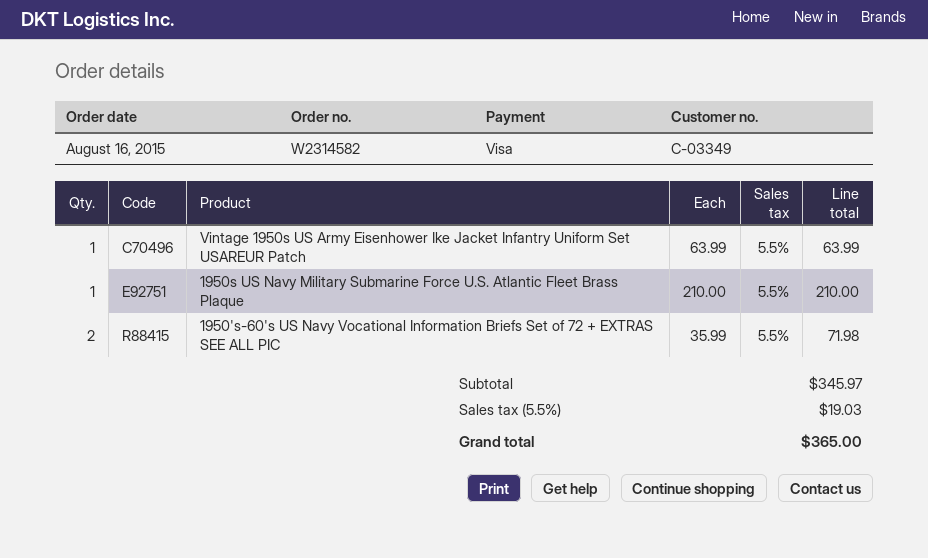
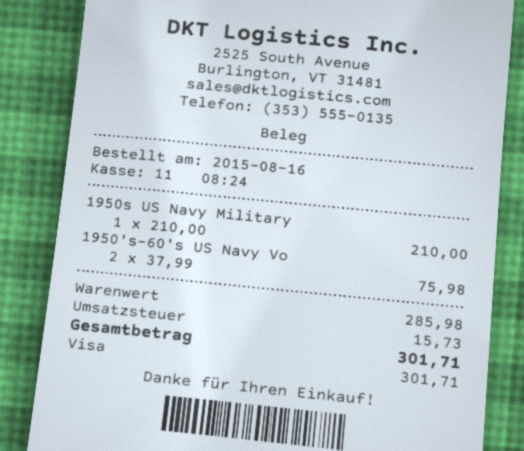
Vintage 1950s US Army Eisenhower Ike Jacket Infantry Uniform Set USAREUR Patch: 1 x 63.99 = 63.99 -> none
1950's-60's US Navy Vocational Information Briefs Set of 72 + EXTRAS SEE ALL PIC: 2 x 35.99 = 71.98 -> 2 x 37.99 = 75.98
subtotal: 345.97 -> 285.98
tax: 19.03 -> 15.73
total: 365.00 -> 301.71

